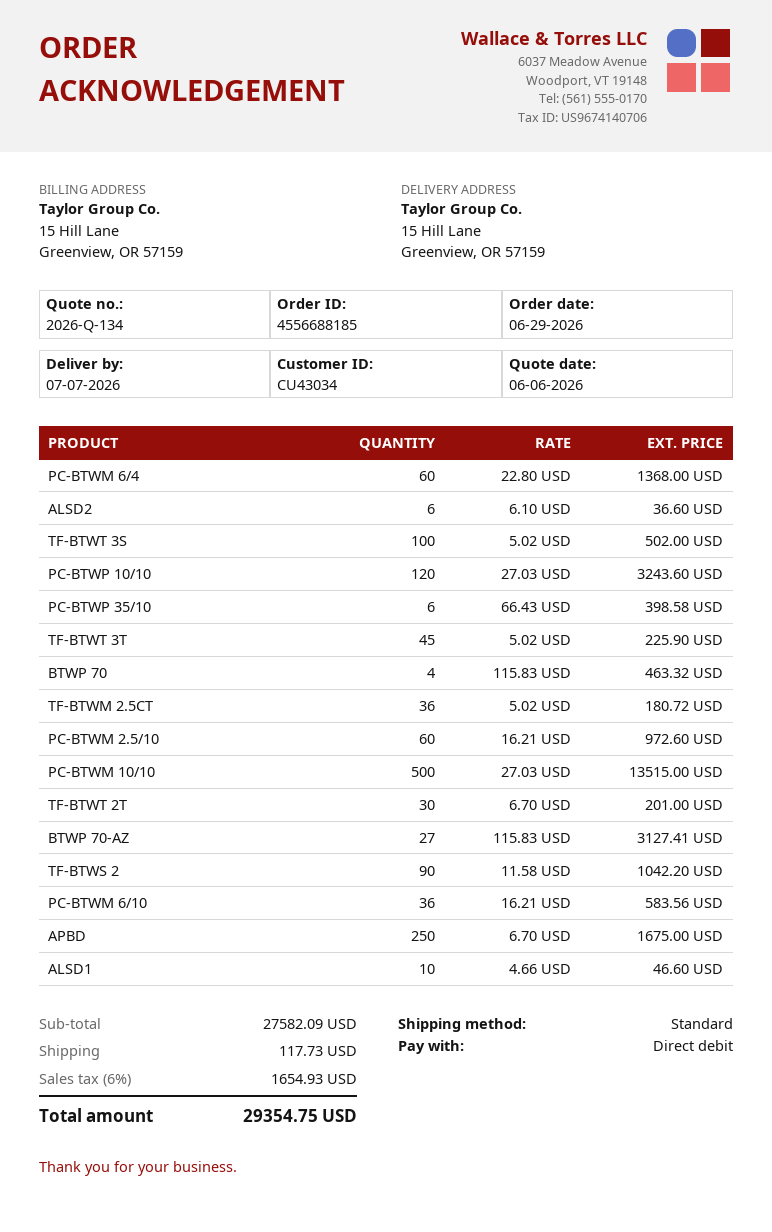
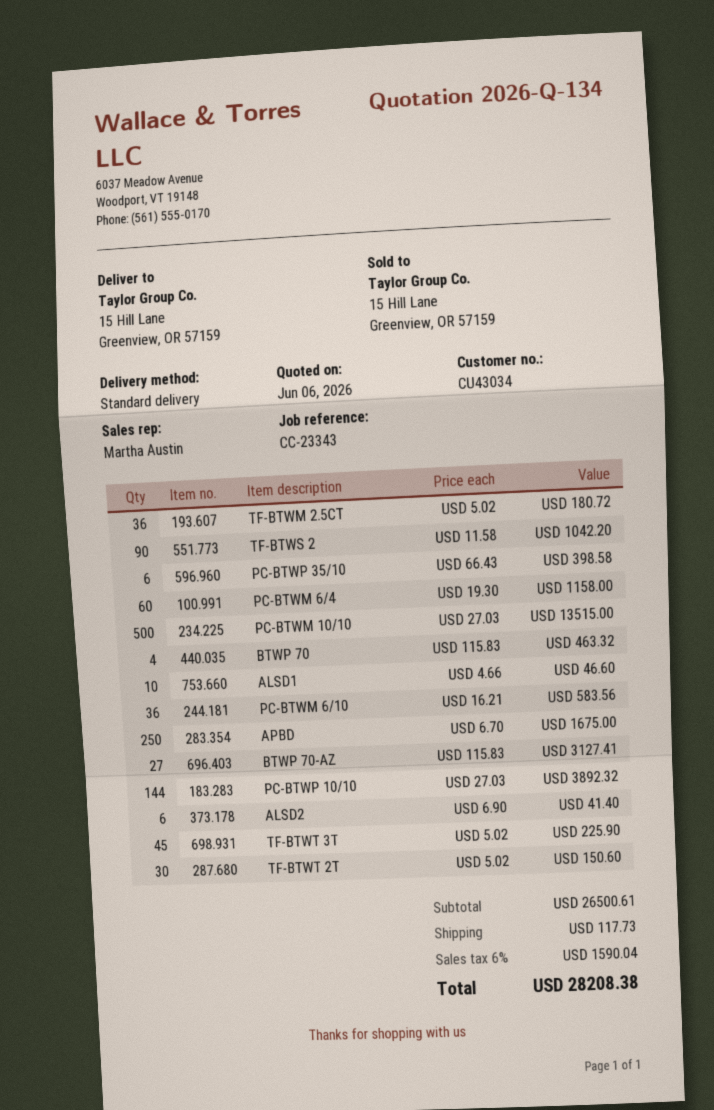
PC-BTWM 6/4: 60 x 22.80 = 1368.00 -> 60 x 19.30 = 1158.00
ALSD2: 6 x 6.10 = 36.60 -> 6 x 6.90 = 41.40
TF-BTWT 3S: 100 x 5.02 = 502.00 -> none
PC-BTWP 10/10: 120 x 27.03 = 3243.60 -> 144 x 27.03 = 3892.32
PC-BTWM 2.5/10: 60 x 16.21 = 972.60 -> none
TF-BTWT 2T: 30 x 6.70 = 201.00 -> 30 x 5.02 = 150.60
subtotal: 27582.09 -> 26500.61
tax: 6% = 1654.93 -> 6% = 1590.04
total: 29354.75 -> 28208.38

